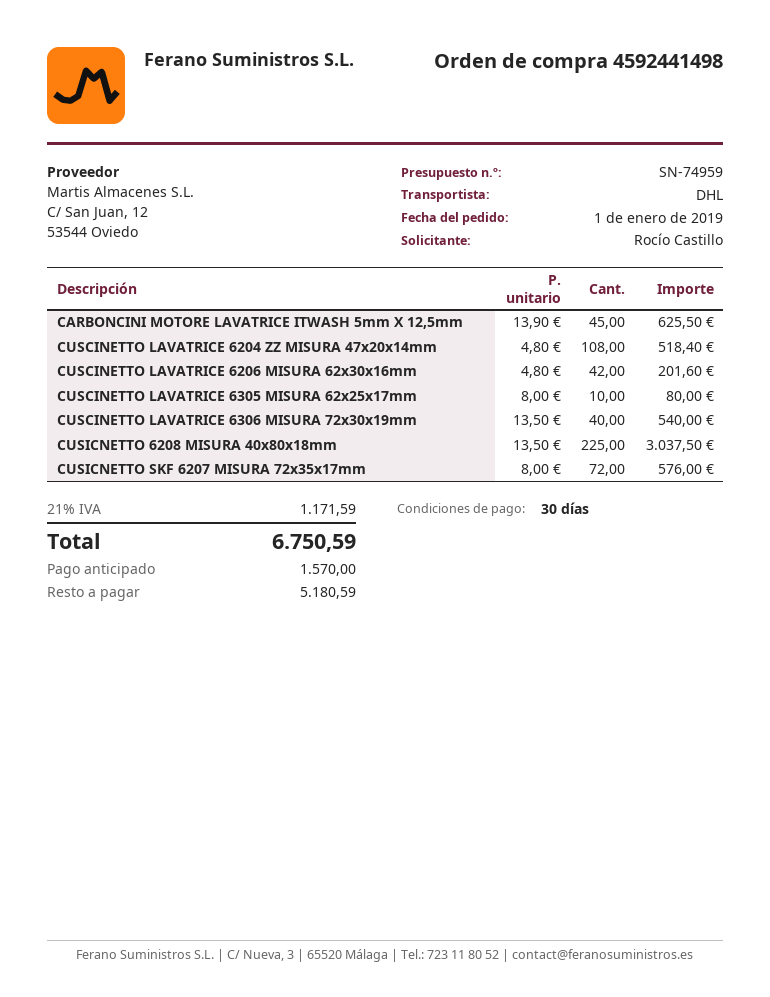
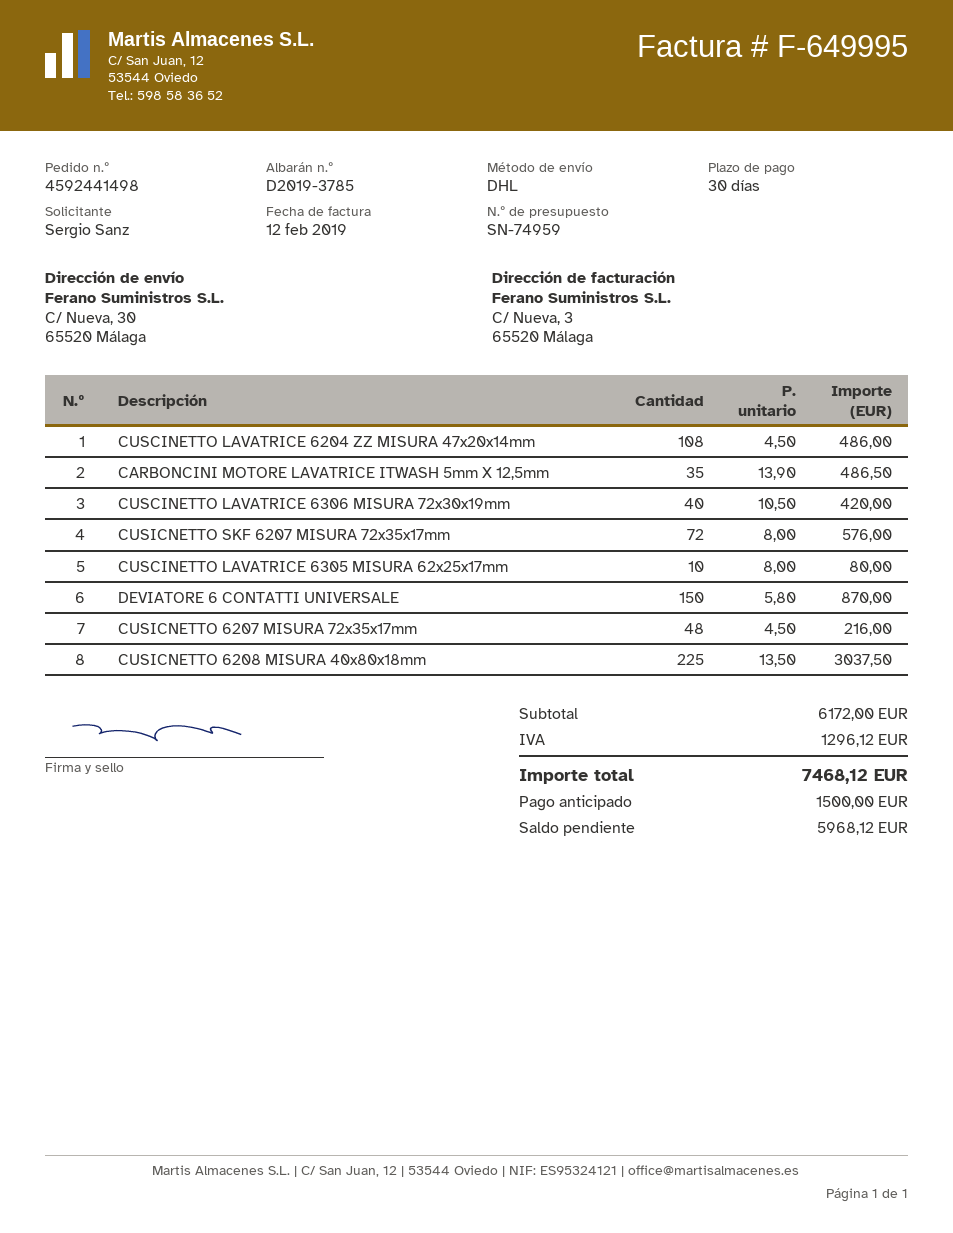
ordered by: Rocío Castillo -> Sergio Sanz
CARBONCINI MOTORE LAVATRICE ITWASH 5mm X 12,5mm: 45 x 13.90 = 625.50 -> 35 x 13.90 = 486.50
CUSCINETTO LAVATRICE 6204 ZZ MISURA 47x20x14mm: 108 x 4.80 = 518.40 -> 108 x 4.50 = 486.00
CUSCINETTO LAVATRICE 6206 MISURA 62x30x16mm: 42 x 4.80 = 201.60 -> none
CUSCINETTO LAVATRICE 6306 MISURA 72x30x19mm: 40 x 13.50 = 540.00 -> 40 x 10.50 = 420.00
DEVIATORE 6 CONTATTI UNIVERSALE: none -> 150 x 5.80 = 870.00
CUSICNETTO 6207 MISURA 72x35x17mm: none -> 48 x 4.50 = 216.00
tax: 1171.59 -> 1296.12
total: 6750.59 -> 7468.12
deposit: 1570.00 -> 1500.00
balance: 5180.59 -> 5968.12

